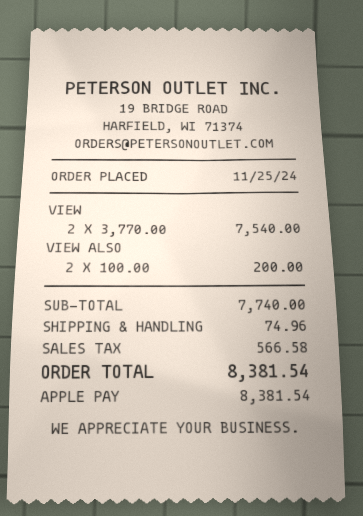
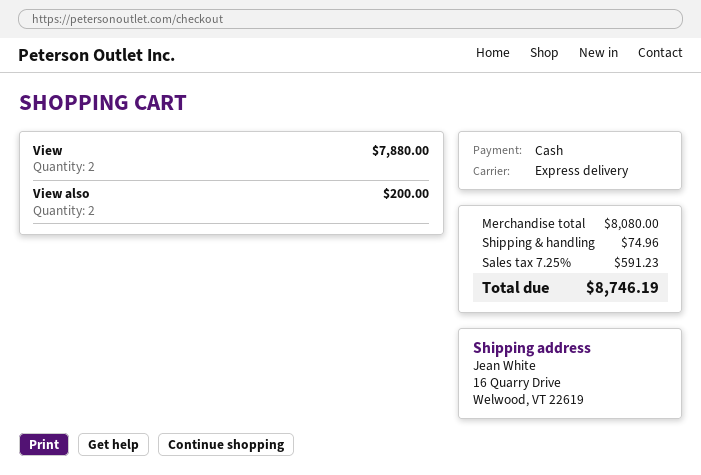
payment method: Apple Pay -> cash
VIEW: 2 for 7540.00 -> 2 for 7880.00
subtotal: 7740.00 -> 8080.00
tax: 566.58 -> 591.23
total: 8381.54 -> 8746.19

